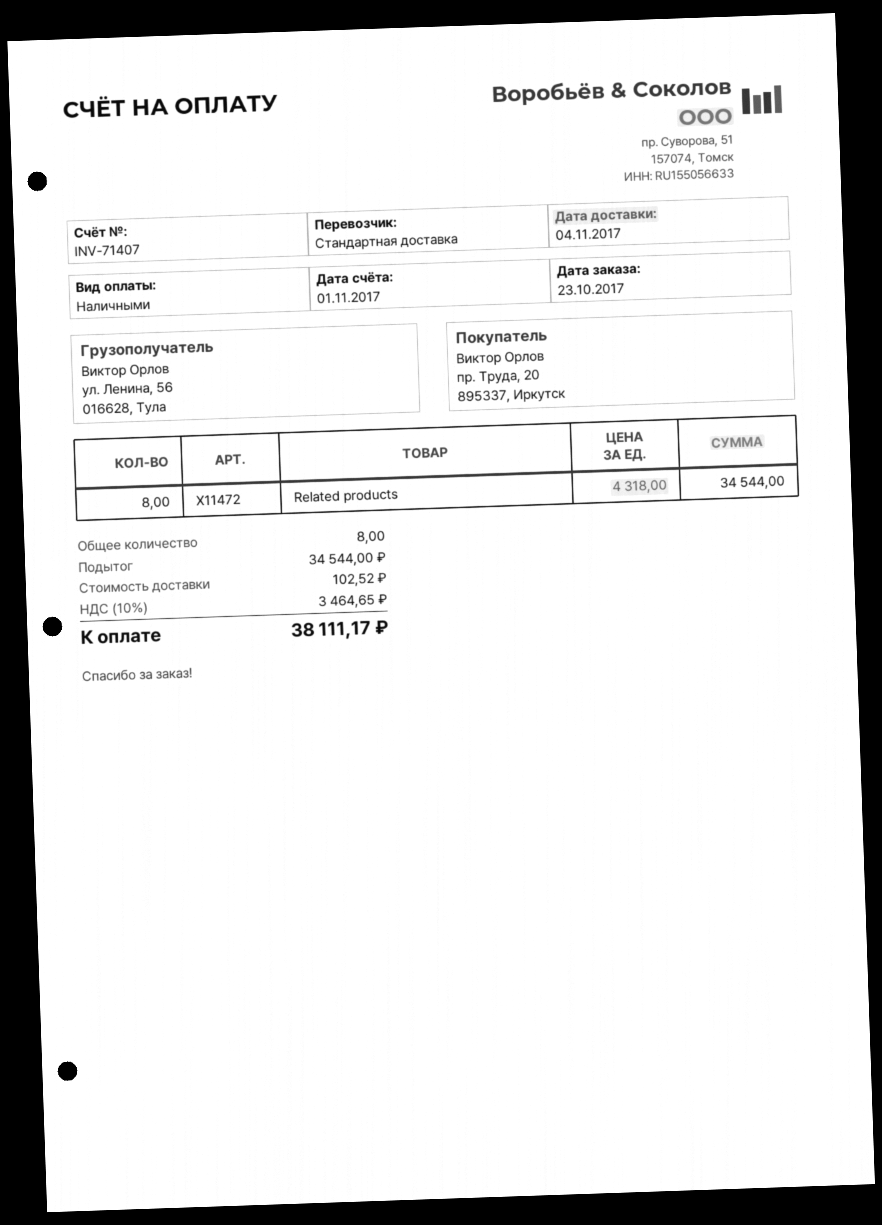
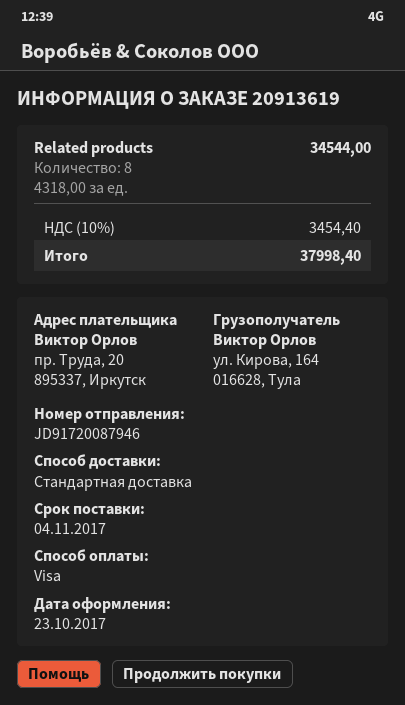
payment method: cash -> Visa
ship to: ул. Ленина, 56, 016628, Тула -> ул. Кирова, 164, 016628, Тула
shipping: 102.52 -> none
tax: 10% = 3464.65 -> 10% = 3454.40
total: 38111.17 -> 37998.40

